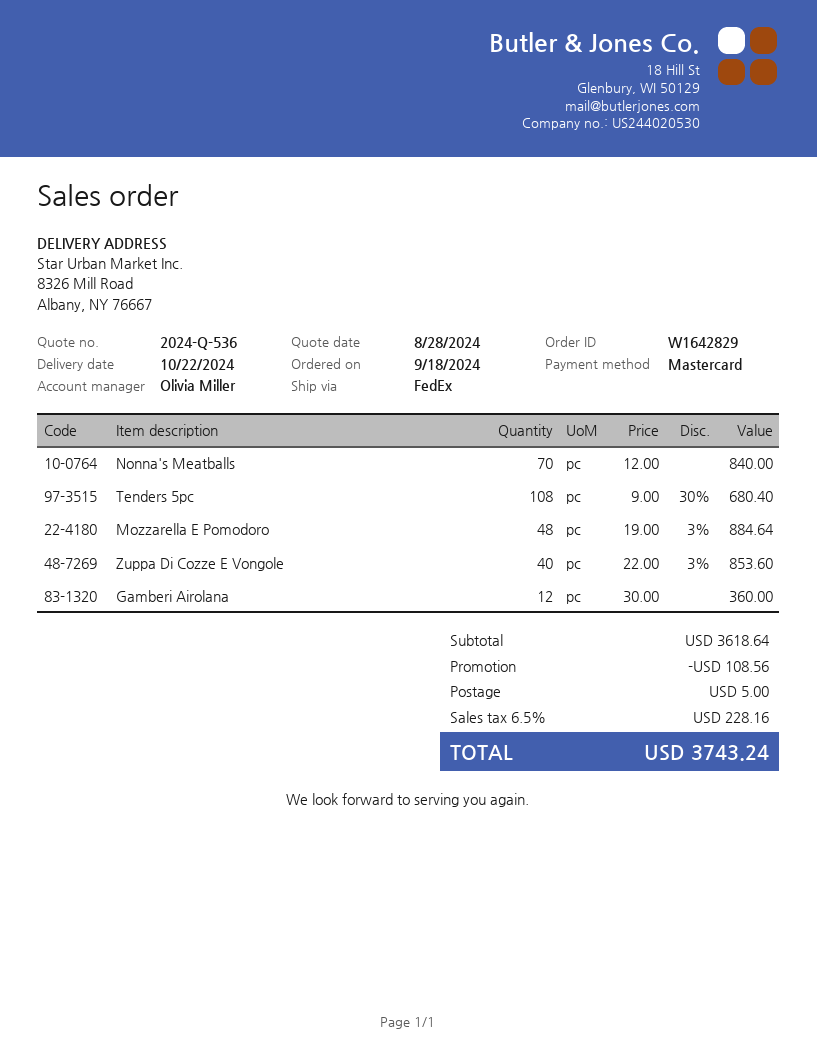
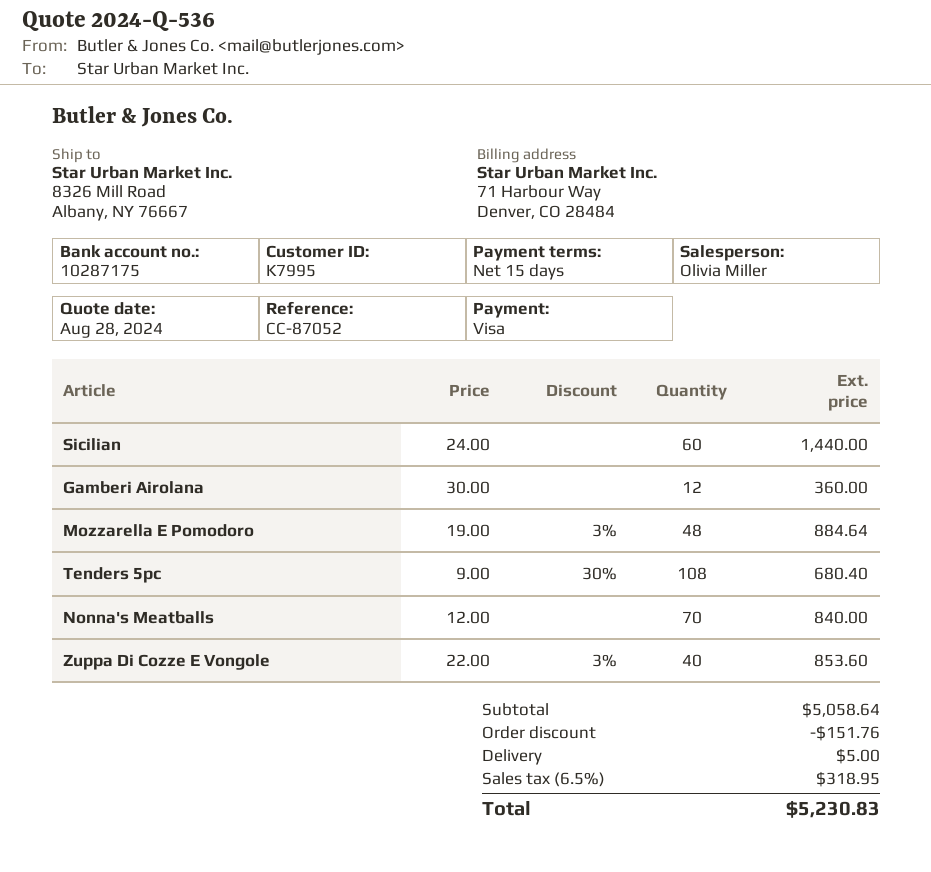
payment method: Mastercard -> Visa
Sicilian: none -> 60 x 24.00 = 1440.00
subtotal: 3618.64 -> 5058.64
discount: 108.56 -> 151.76
tax: 6.5% = 228.16 -> 6.5% = 318.95
total: 3743.24 -> 5230.83

